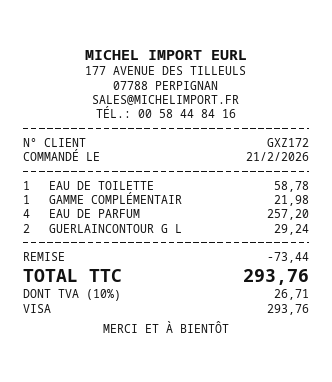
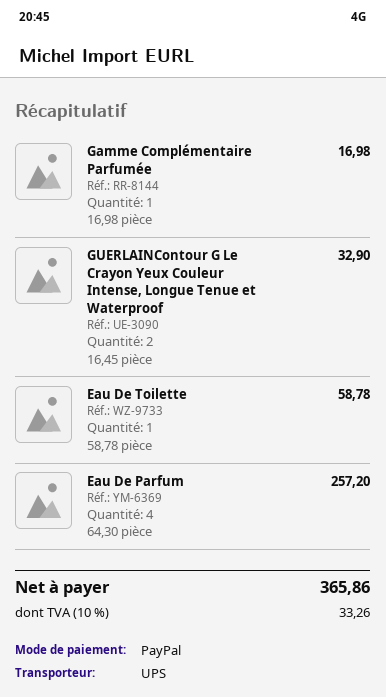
payment method: Visa -> PayPal
GAMME COMPLÉMENTAIR: 1 for 21.98 -> 1 for 16.98
GUERLAINCONTOUR G L: 2 for 29.24 -> 2 for 32.90
discount: 73.44 -> none
tax: 10% = 26.71 -> 10% = 33.26
total: 293.76 -> 365.86

